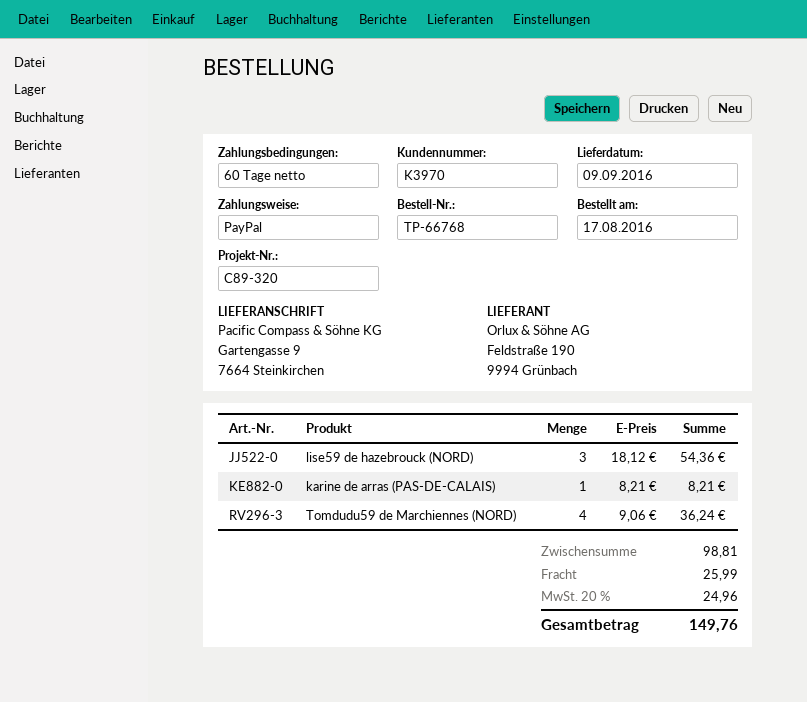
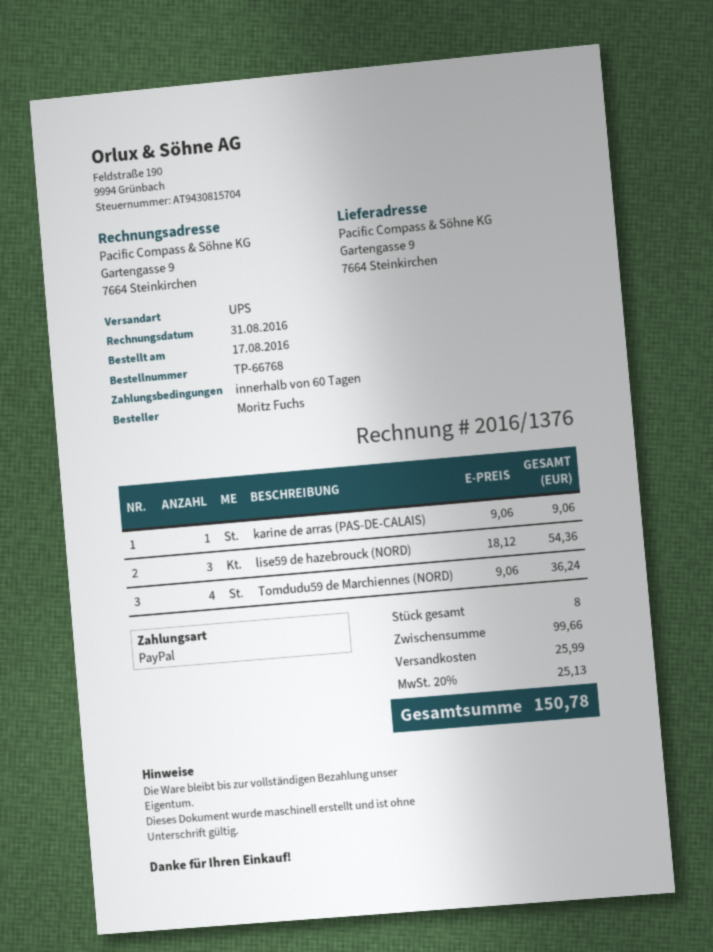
karine de arras (PAS-DE-CALAIS): 1 x 8.21 = 8.21 -> 1 x 9.06 = 9.06
subtotal: 98.81 -> 99.66
tax: 20% = 24.96 -> 20% = 25.13
total: 149.76 -> 150.78

